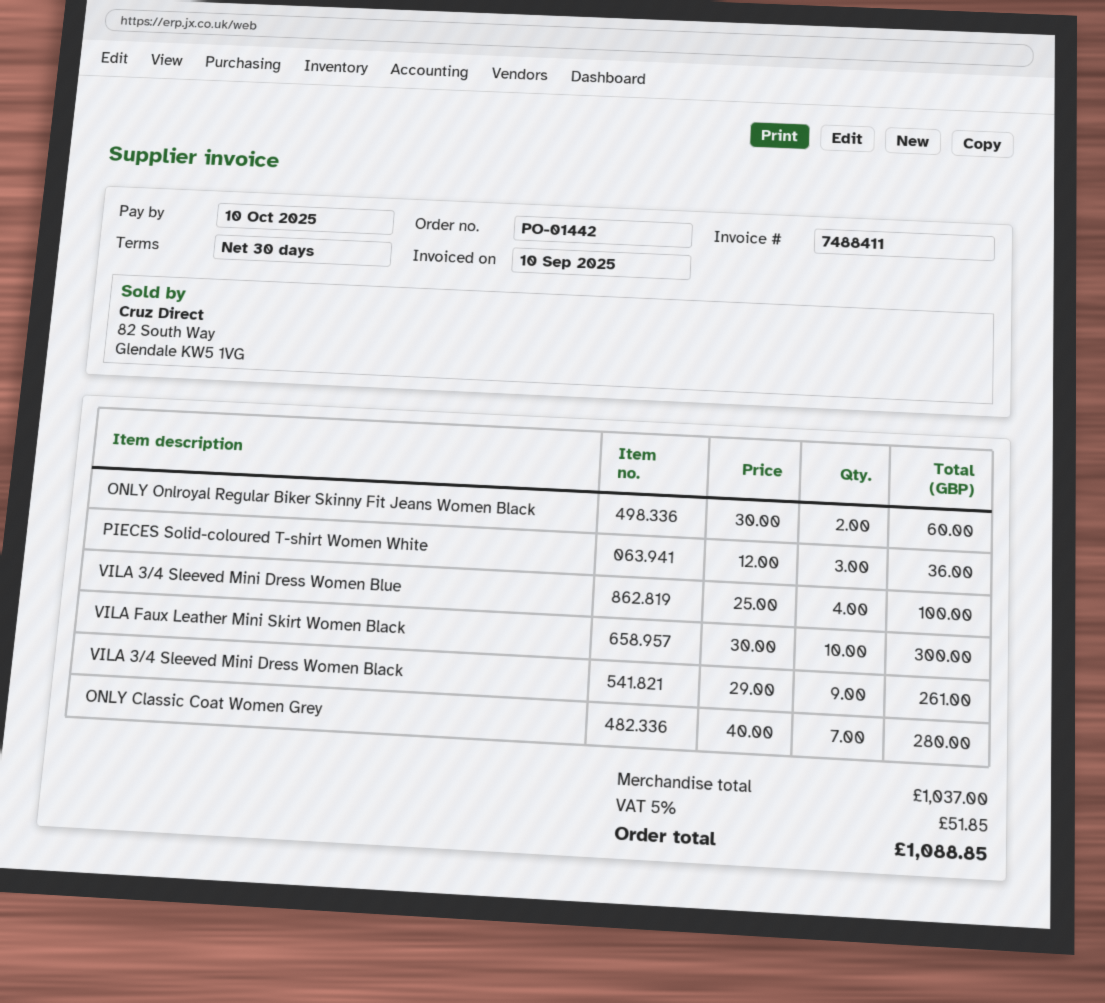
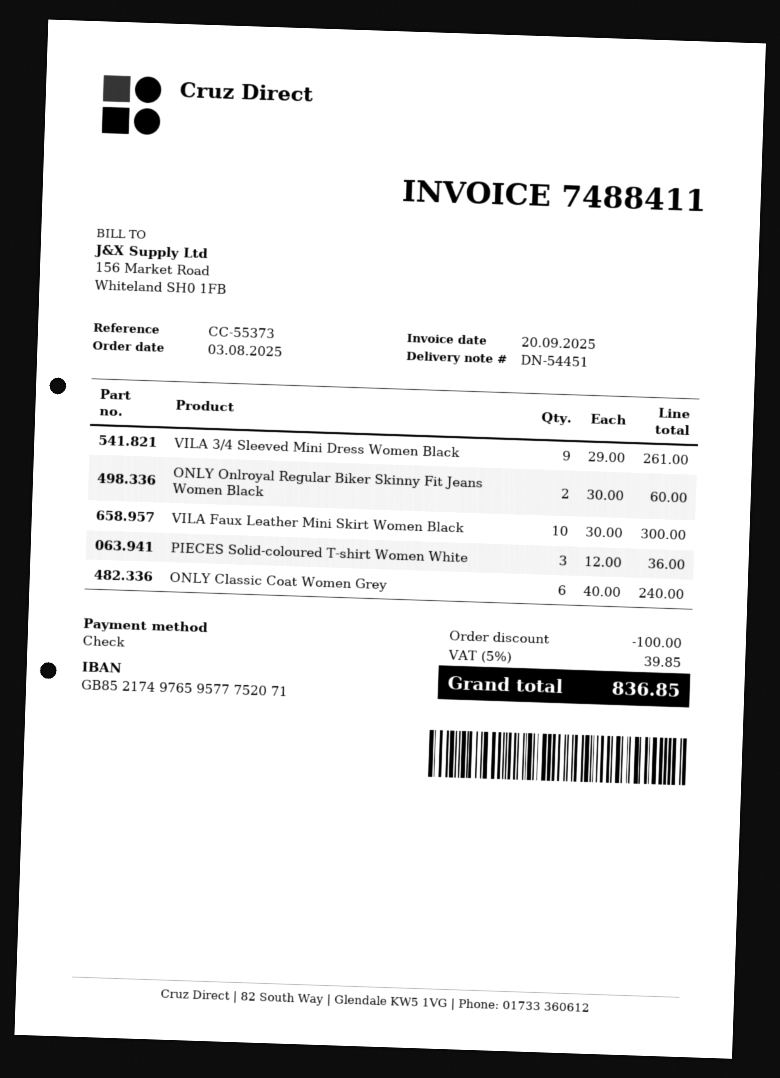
invoice date: 2025-09-10 -> 2025-09-20
VILA 3/4 Sleeved Mini Dress Women Blue: 4 x 25.00 = 100.00 -> none
ONLY Classic Coat Women Grey: 7 x 40.00 = 280.00 -> 6 x 40.00 = 240.00
discount: none -> 100.00
tax: 5% = 51.85 -> 5% = 39.85
total: 1088.85 -> 836.85

